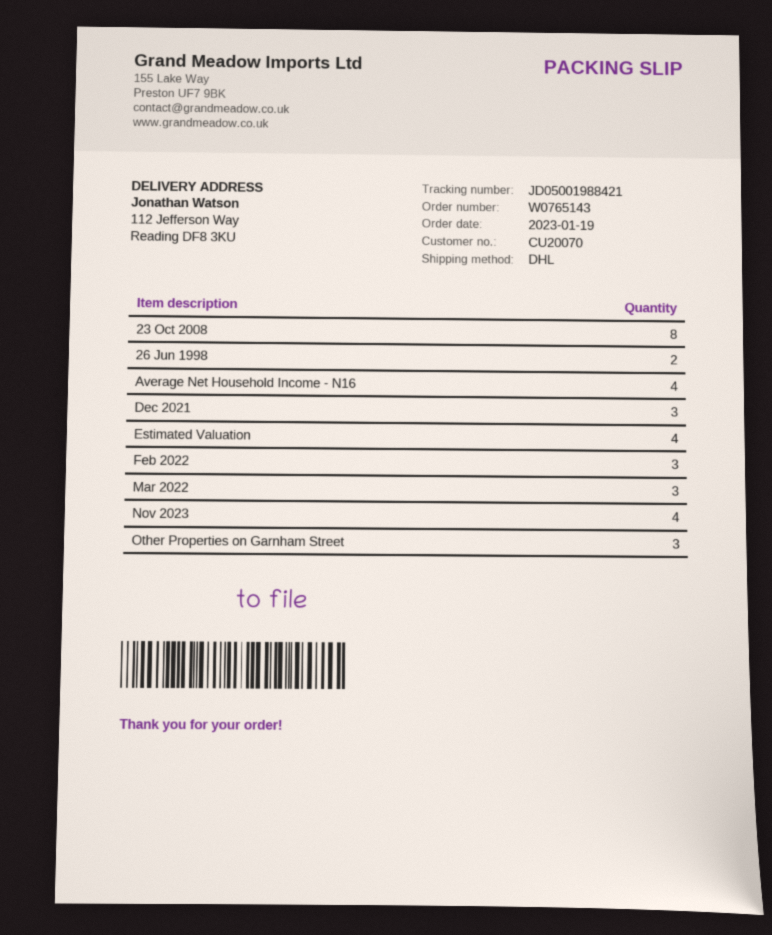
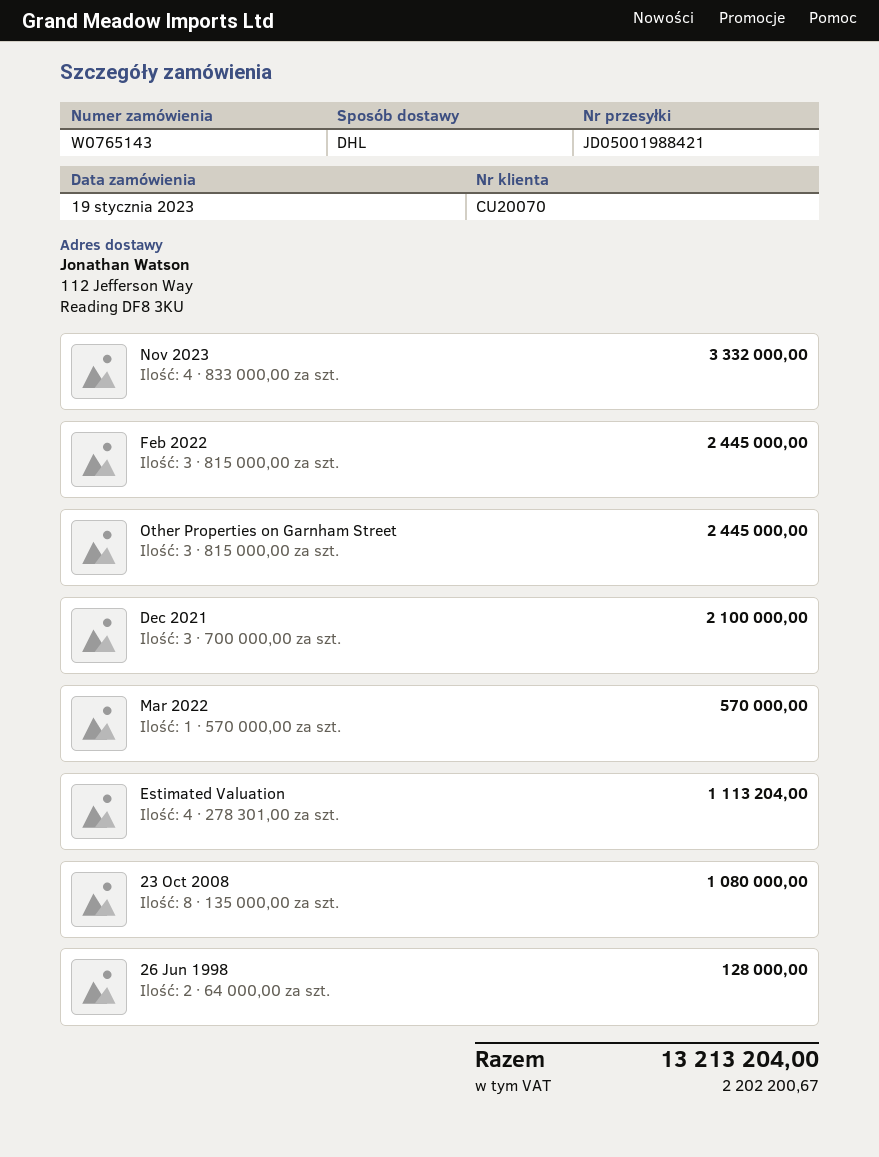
Average Net Household Income - N16: 4 -> none
Mar 2022: 3 -> 1

